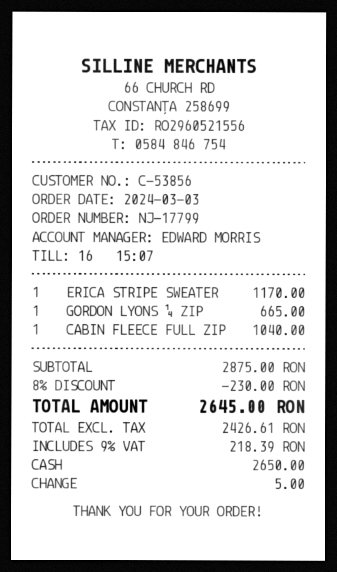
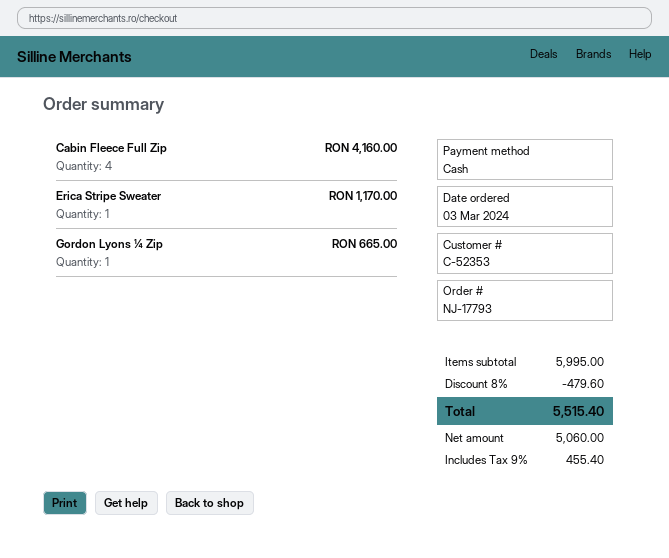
order number: NJ-17799 -> NJ-17793
customer number: C-53856 -> C-52353
CABIN FLEECE FULL ZIP: 1 for 1040.00 -> 4 for 4160.00
subtotal: 2875.00 -> 5995.00
discount: 8% = 230.00 -> 8% = 479.60
net: 2426.61 -> 5060.00
tax: 9% = 218.39 -> 9% = 455.40
total: 2645.00 -> 5515.40

